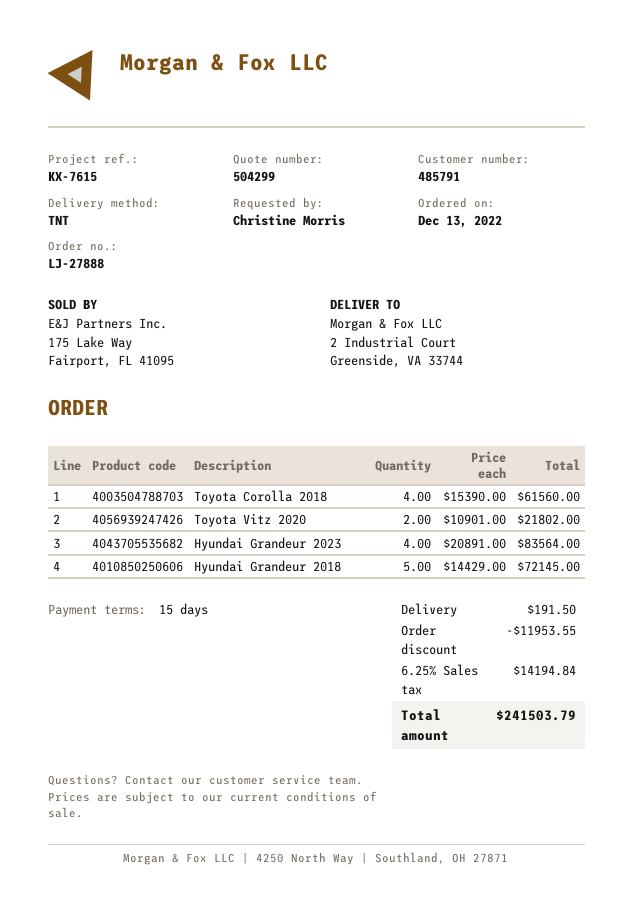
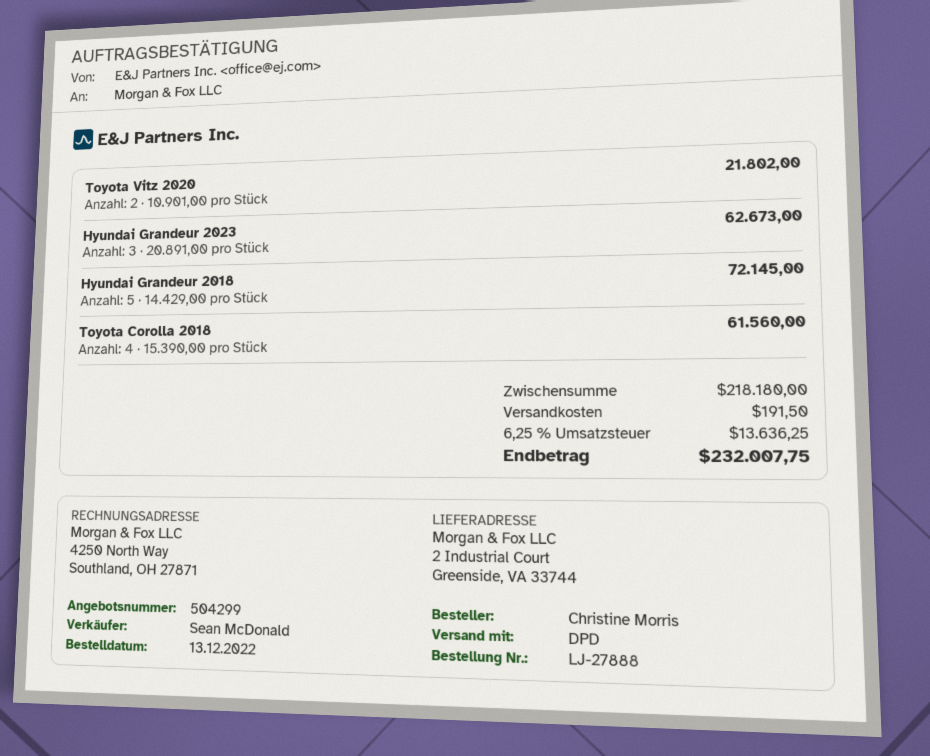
shipping method: TNT -> DPD
Hyundai Grandeur 2023: 4 x 20891.00 = 83564.00 -> 3 x 20891.00 = 62673.00
discount: 11953.55 -> none
tax: 6.25% = 14194.84 -> 6.25% = 13636.25
total: 241503.79 -> 232007.75

